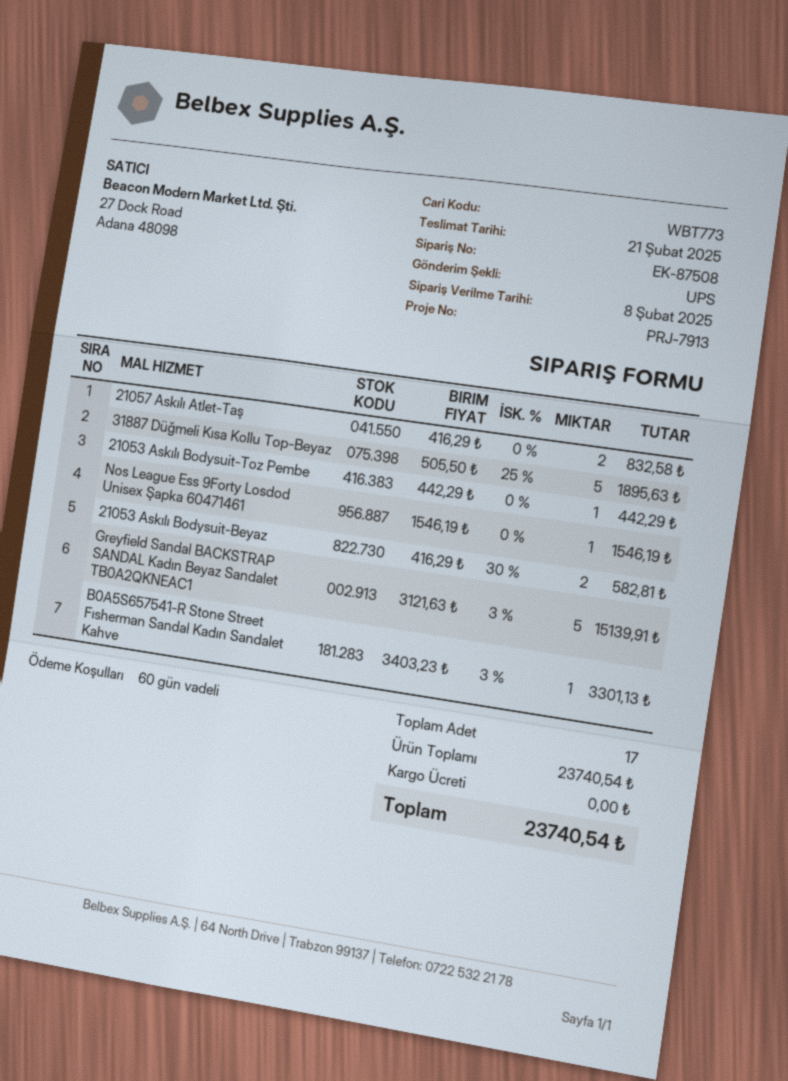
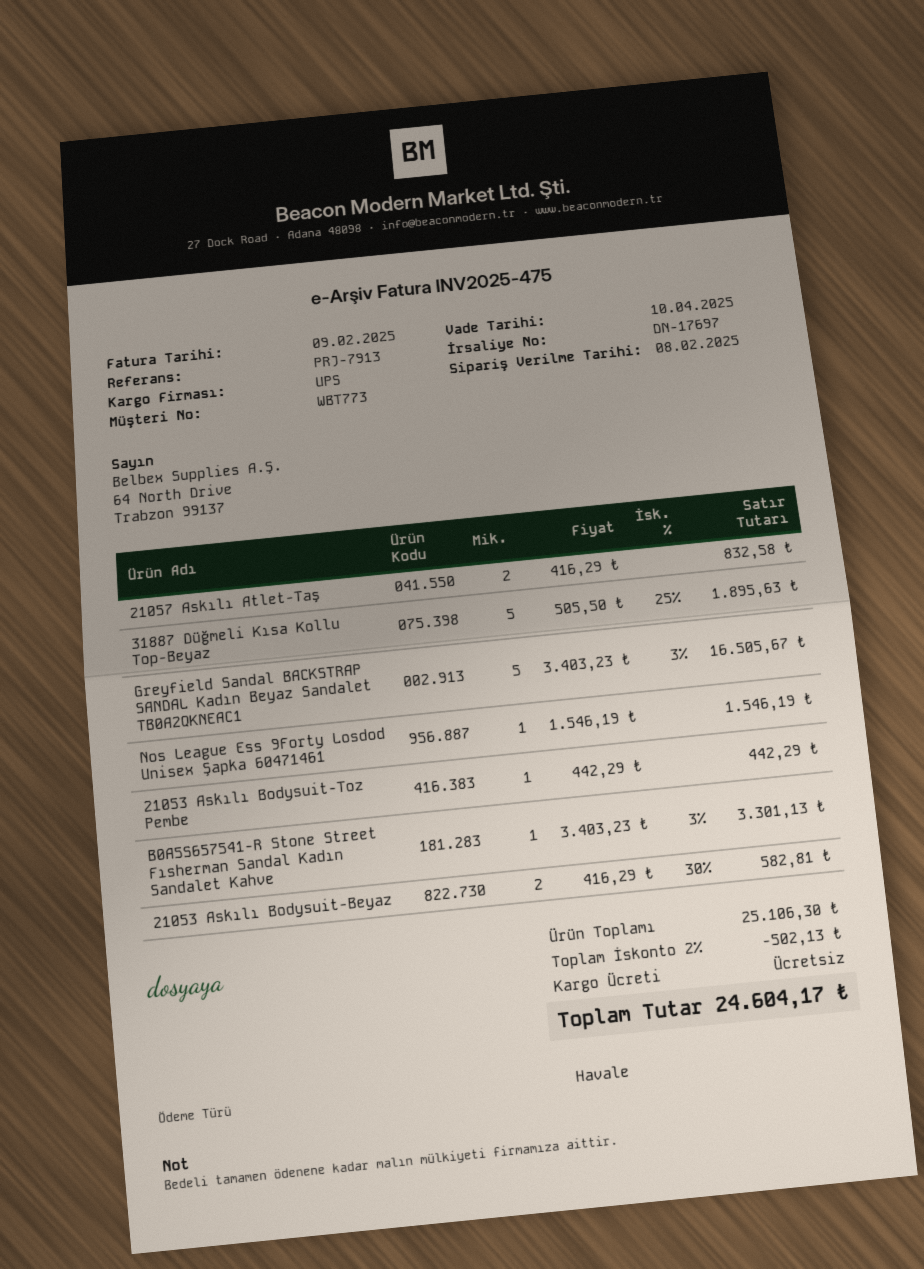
Greyfield Sandal BACKSTRAP SANDAL Kadın Beyaz Sandalet TB0A2QKNEAC1: 5 x 3121.63 - 3% = 15139.91 -> 5 x 3403.23 - 3% = 16505.67
subtotal: 23740.54 -> 25106.30
discount: none -> 2% = 502.13
total: 23740.54 -> 24604.17

